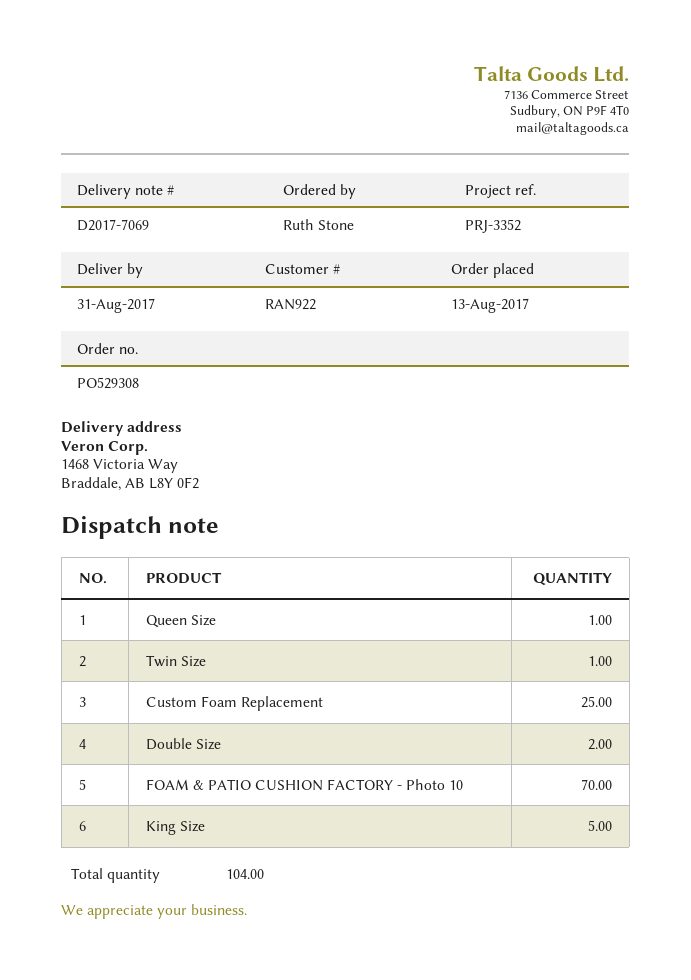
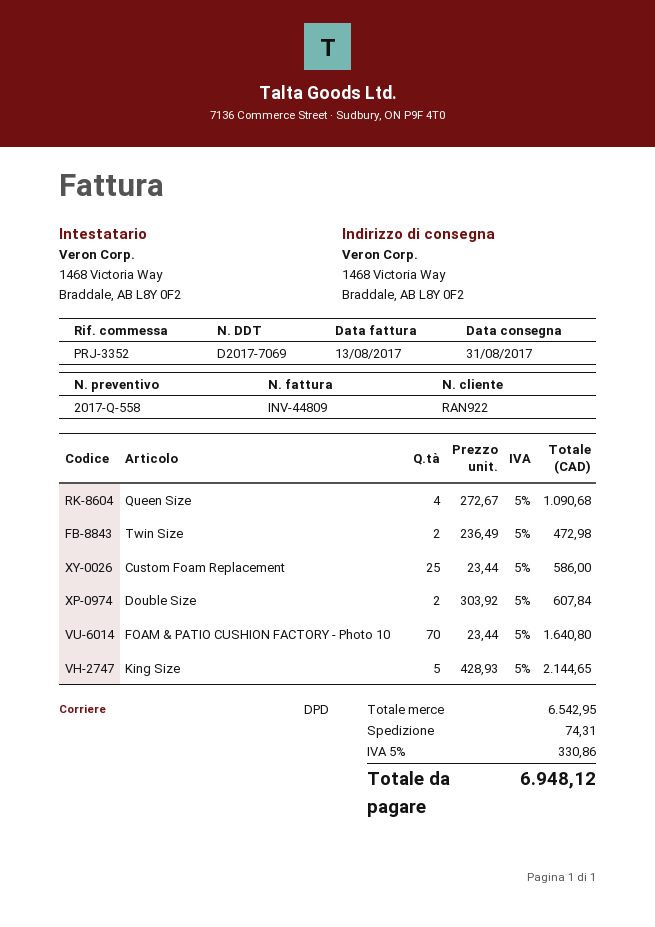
Queen Size: 1 -> 4
Twin Size: 1 -> 2

